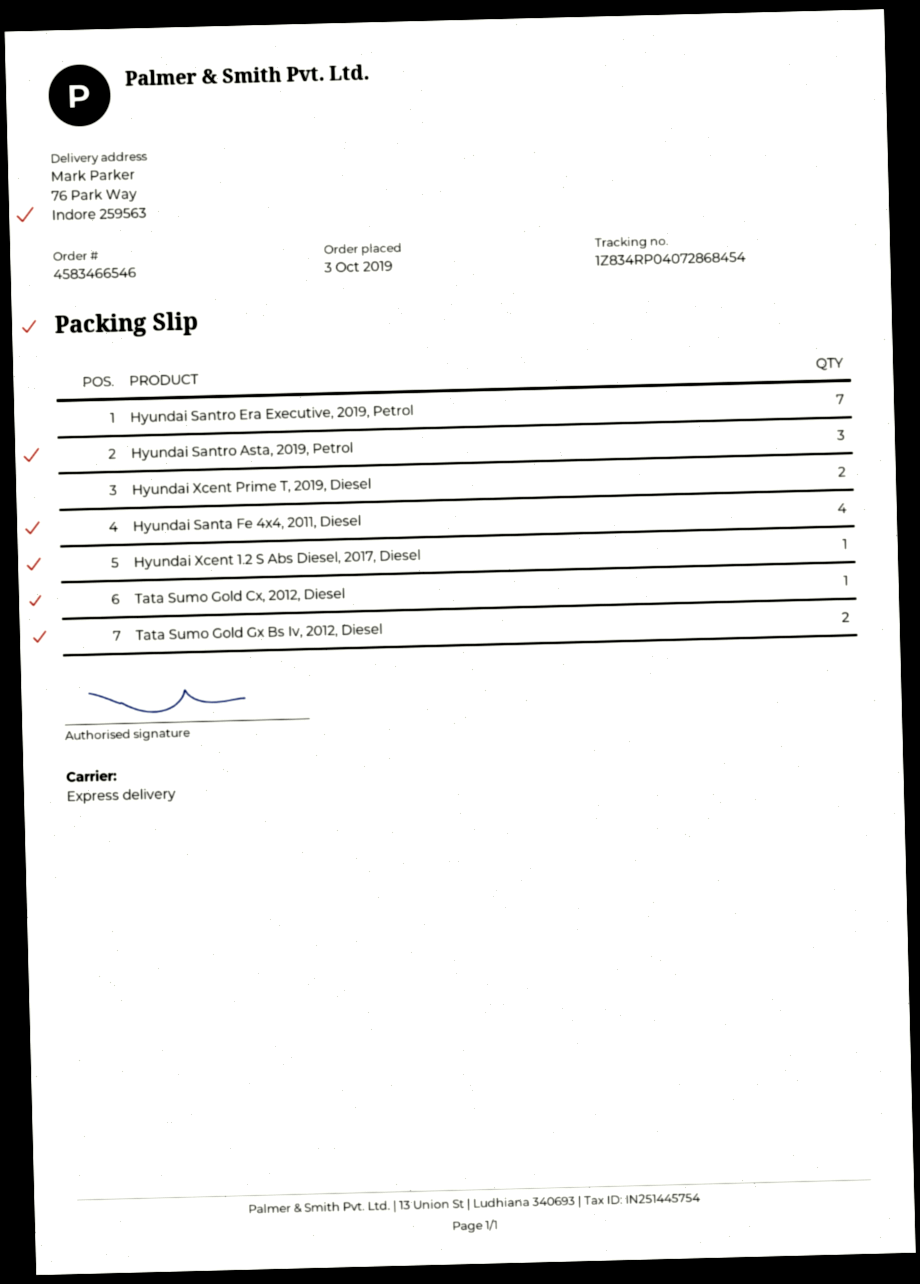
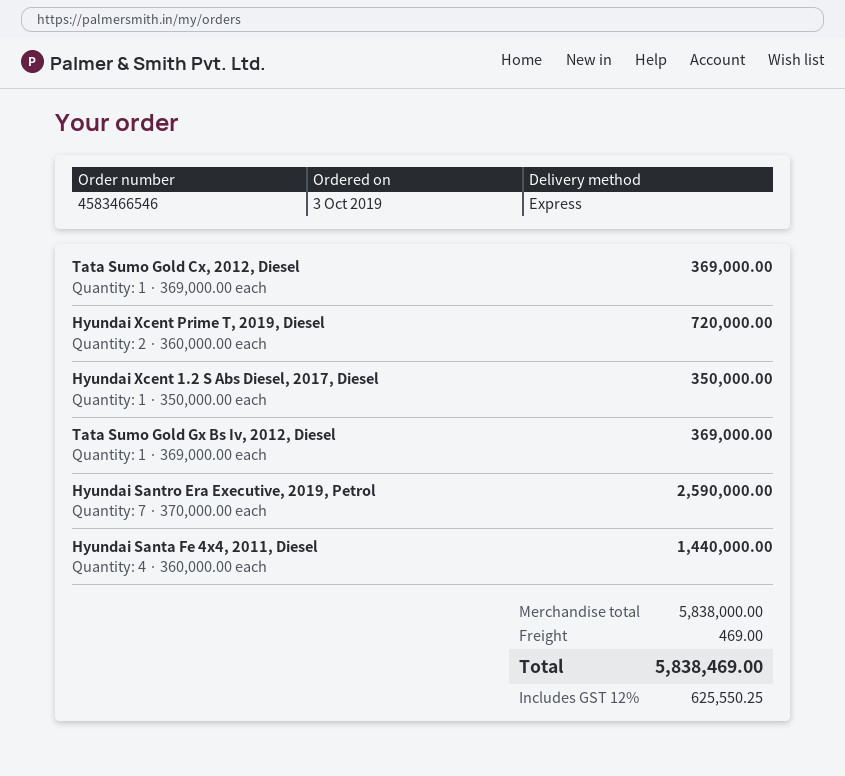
Hyundai Santro Asta, 2019, Petrol: 3 -> none
Tata Sumo Gold Gx Bs Iv, 2012, Diesel: 2 -> 1

